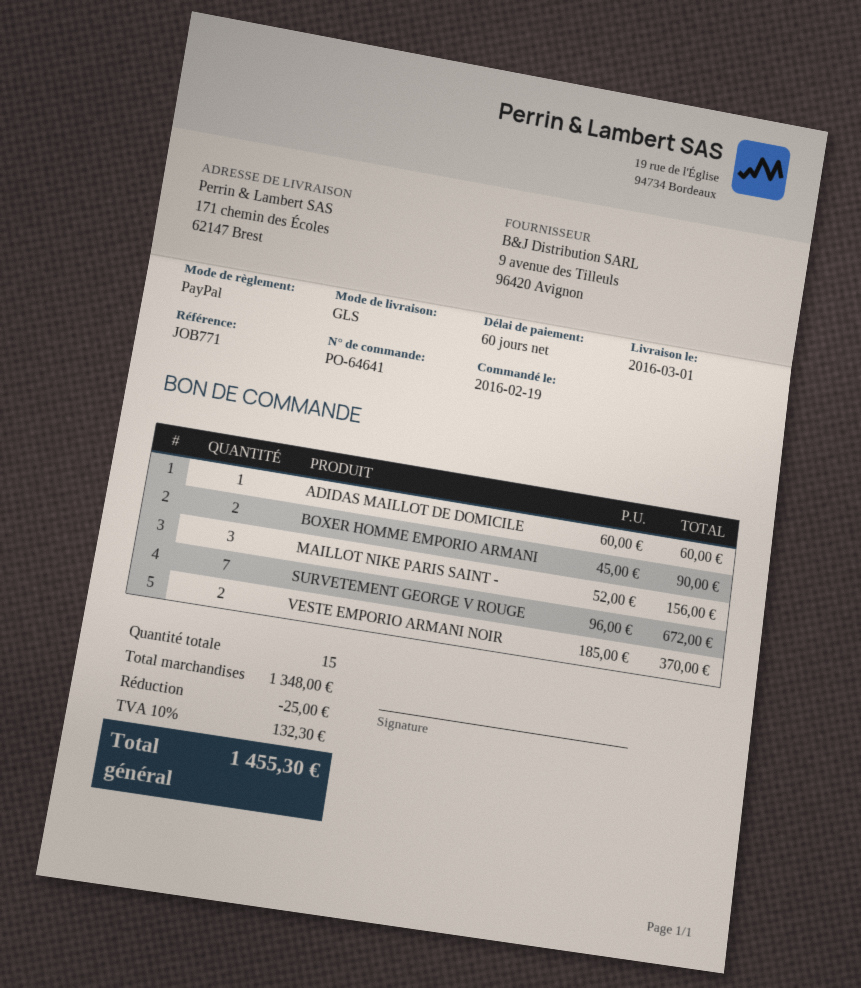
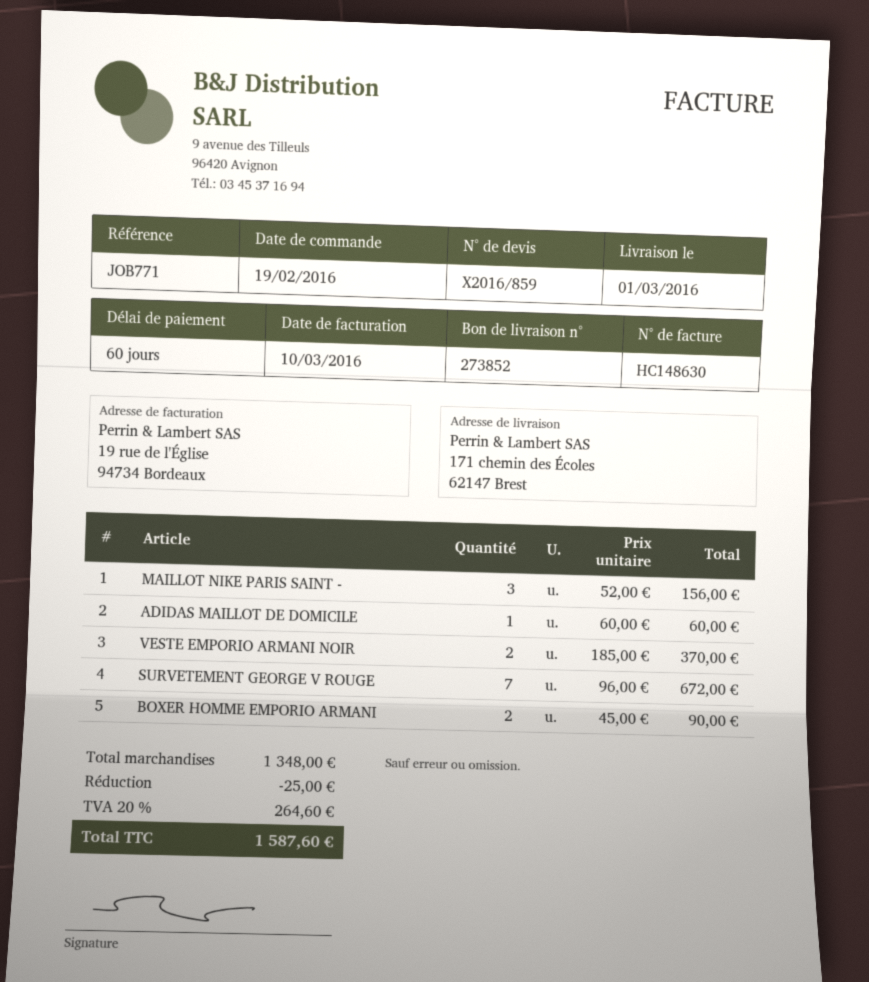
tax: 10% = 132.30 -> 20% = 264.60
total: 1455.30 -> 1587.60

